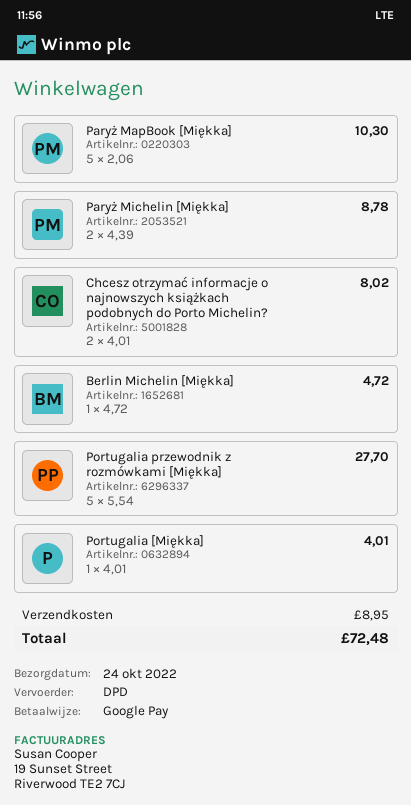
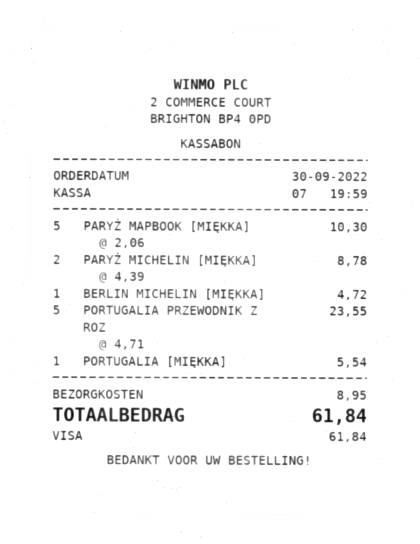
payment method: Google Pay -> Visa
Chcesz otrzymać informacje o najnowszych książkach podobnych do Porto Michelin?: 2 x 4.01 = 8.02 -> none
Portugalia przewodnik z rozmówkami [Miękka]: 5 x 5.54 = 27.70 -> 5 x 4.71 = 23.55
Portugalia [Miękka]: 1 x 4.01 = 4.01 -> 1 x 5.54 = 5.54
total: 72.48 -> 61.84

